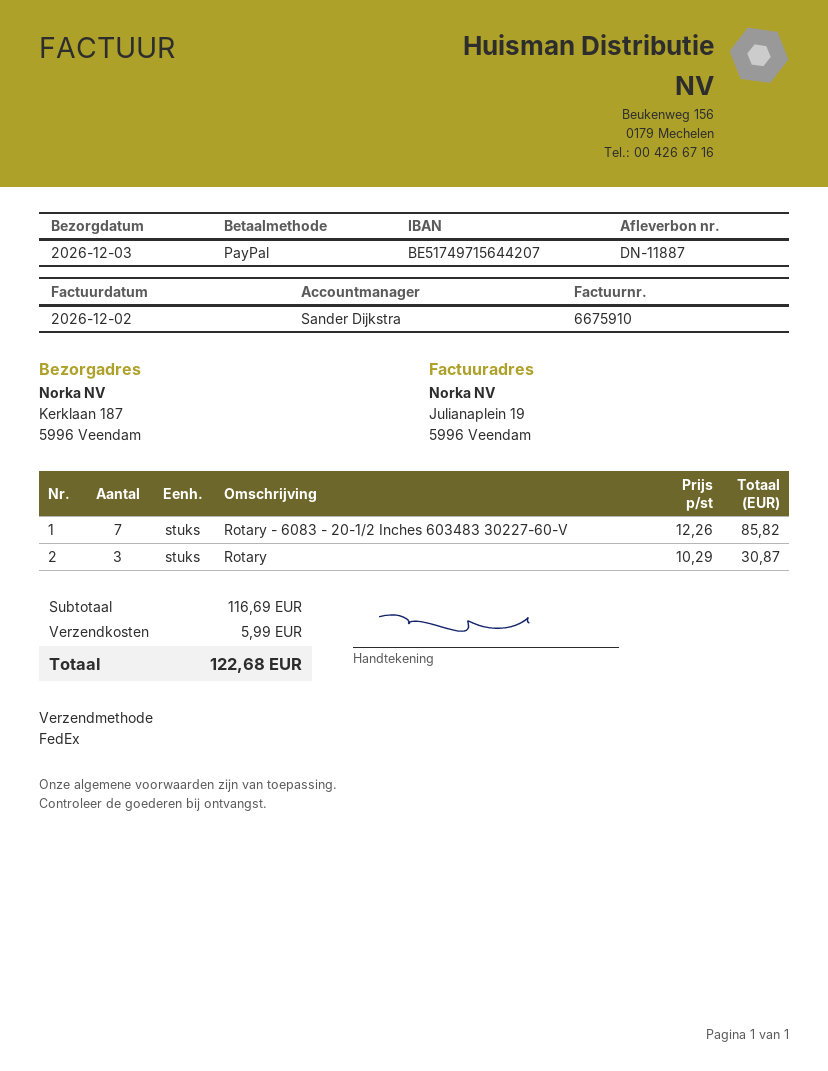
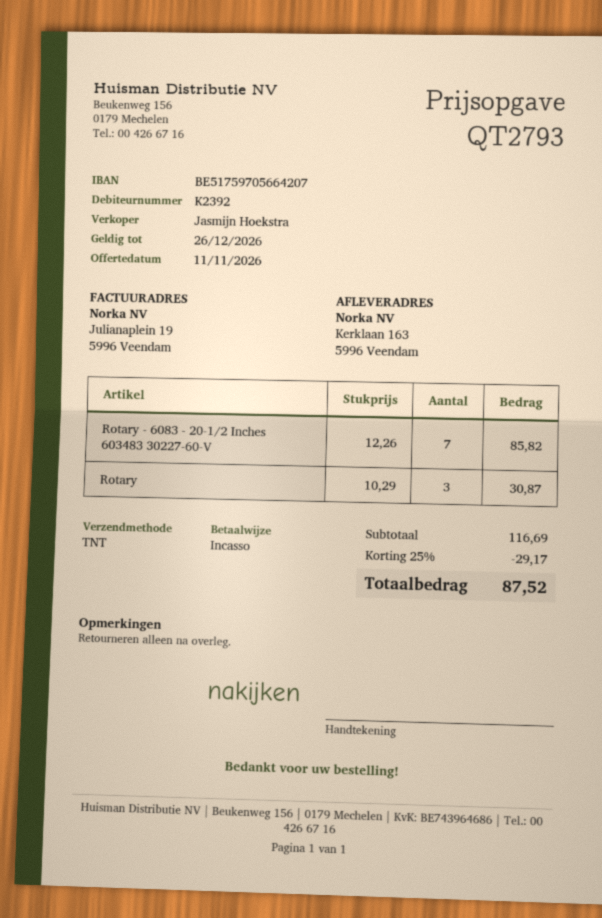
sales rep: Sander Dijkstra -> Jasmijn Hoekstra
payment method: PayPal -> direct debit
bank account: BE51749715644207 -> BE51759705664207
shipping method: FedEx -> TNT
ship to: Kerklaan 187, 5996 Veendam -> Kerklaan 163, 5996 Veendam
discount: none -> 25% = 29.17
shipping: 5.99 -> none
total: 122.68 -> 87.52

